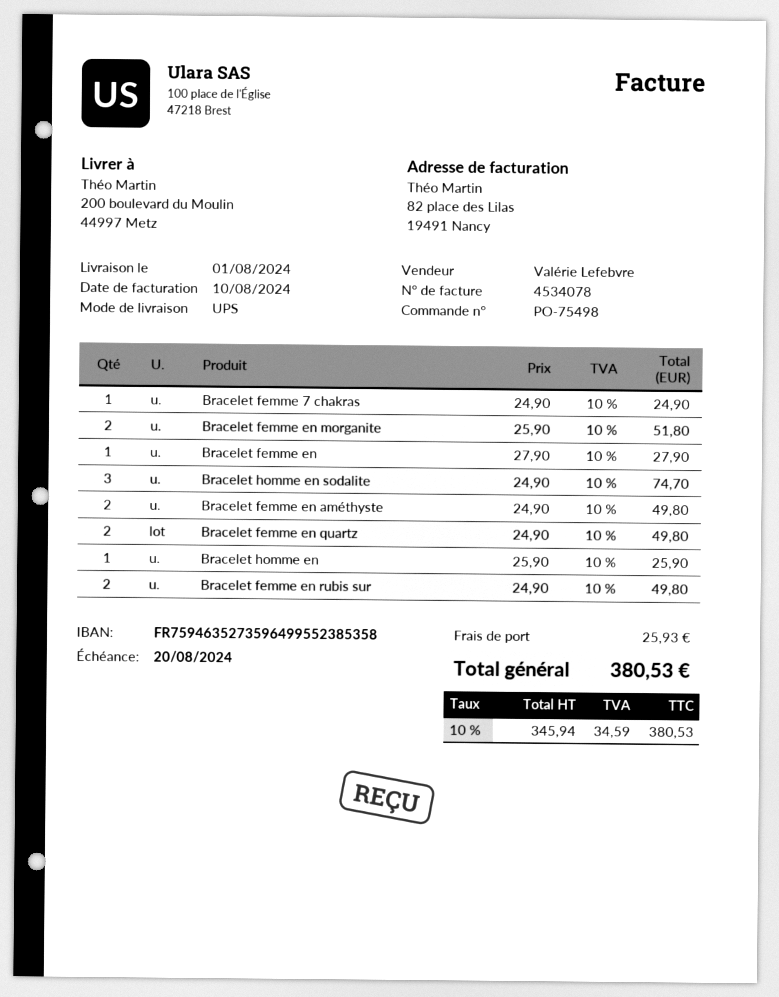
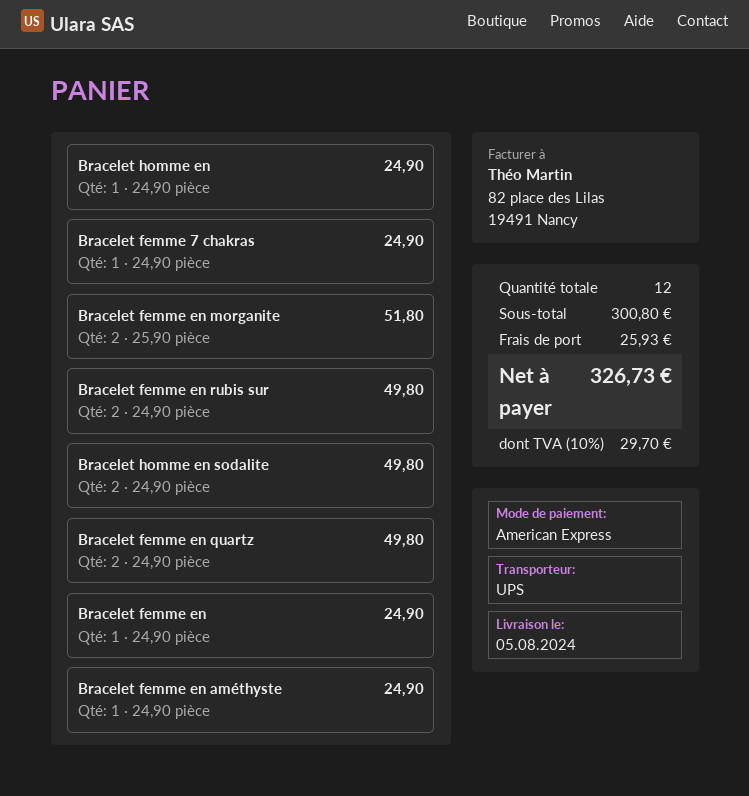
delivery date: 2024-08-01 -> 2024-08-05
Bracelet femme en: 1 x 27.90 = 27.90 -> 1 x 24.90 = 24.90
Bracelet homme en sodalite: 3 x 24.90 = 74.70 -> 2 x 24.90 = 49.80
Bracelet femme en améthyste: 2 x 24.90 = 49.80 -> 1 x 24.90 = 24.90
Bracelet homme en: 1 x 25.90 = 25.90 -> 1 x 24.90 = 24.90
tax: 10% = 34.59 -> 10% = 29.70
total: 380.53 -> 326.73

